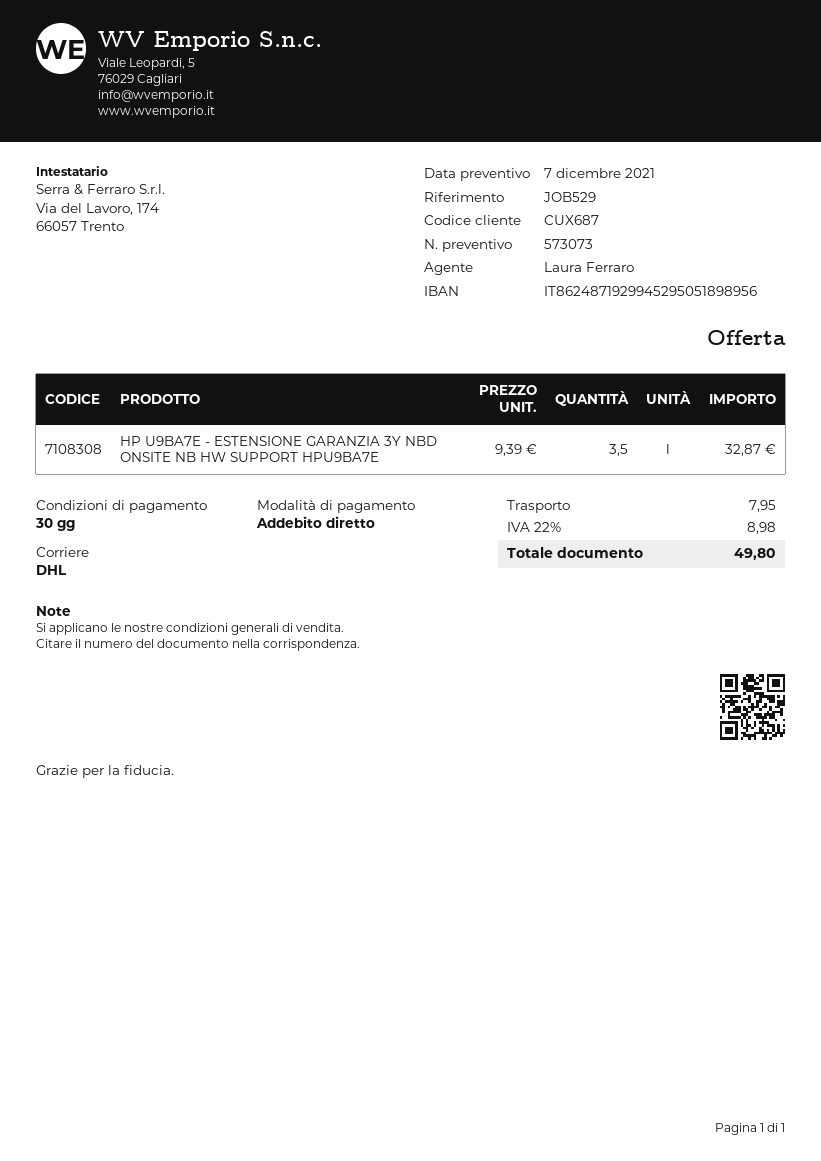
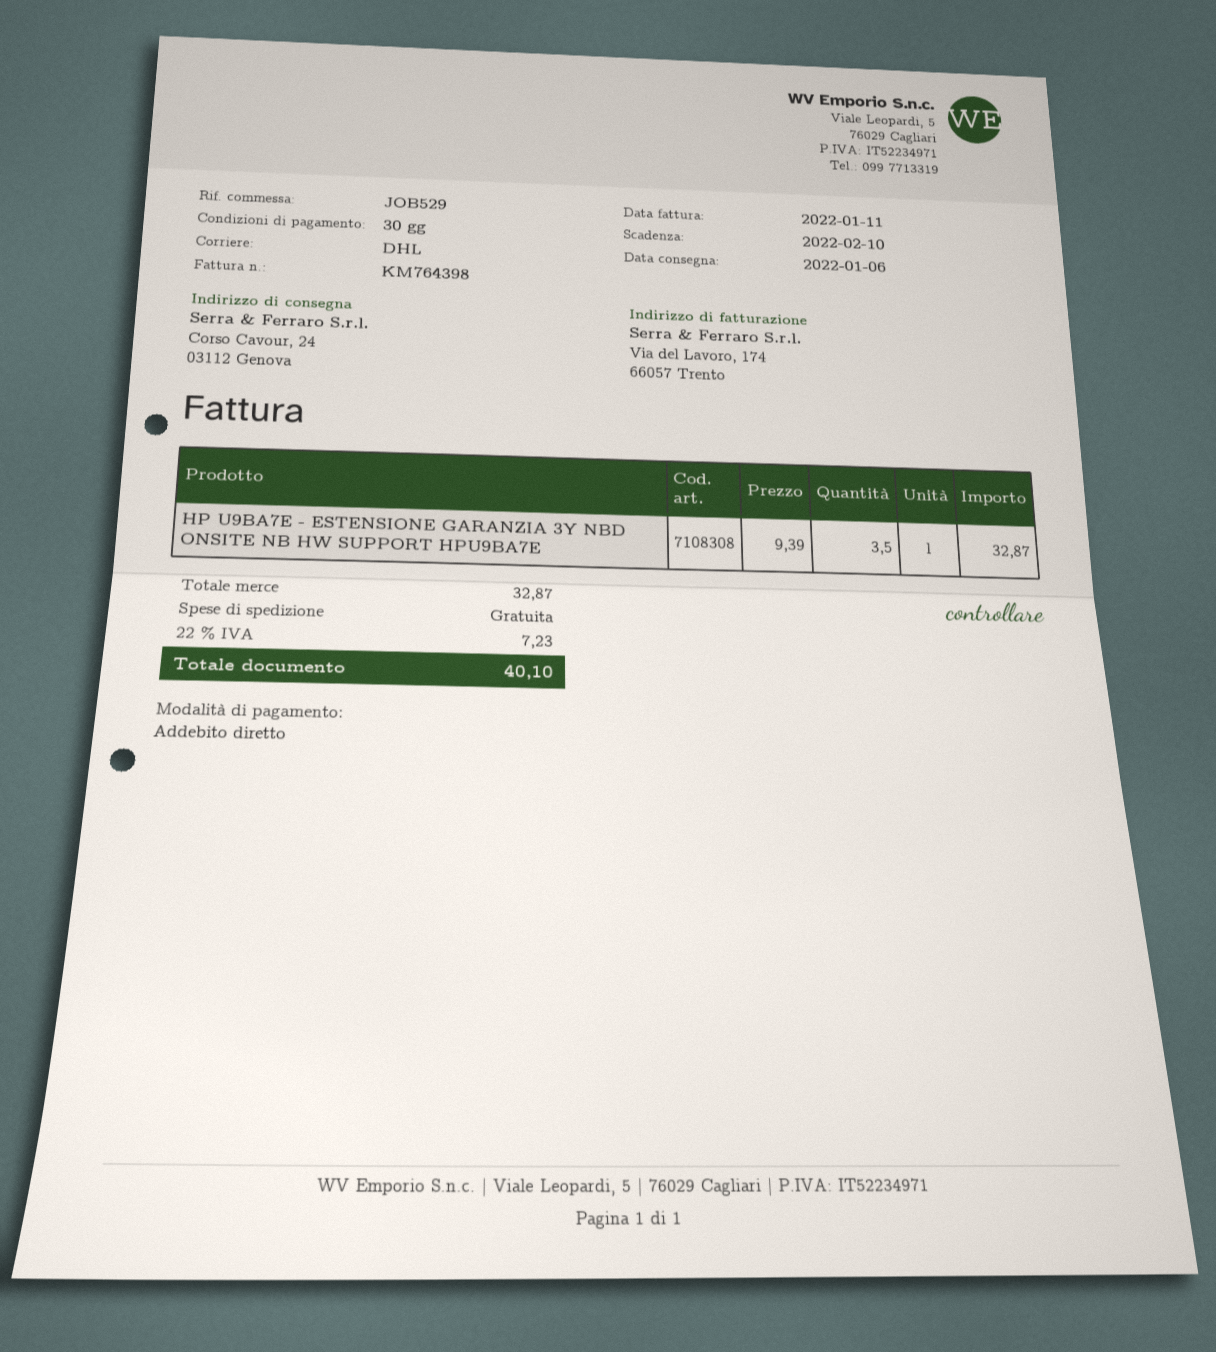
shipping: 7.95 -> 0.00
tax: 22% = 8.98 -> 22% = 7.23
total: 49.80 -> 40.10

